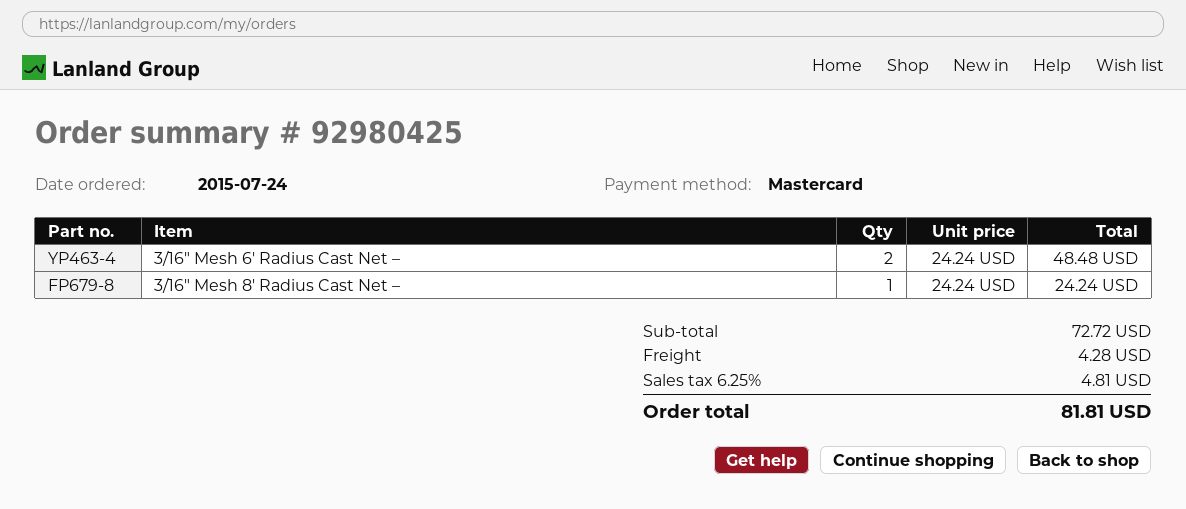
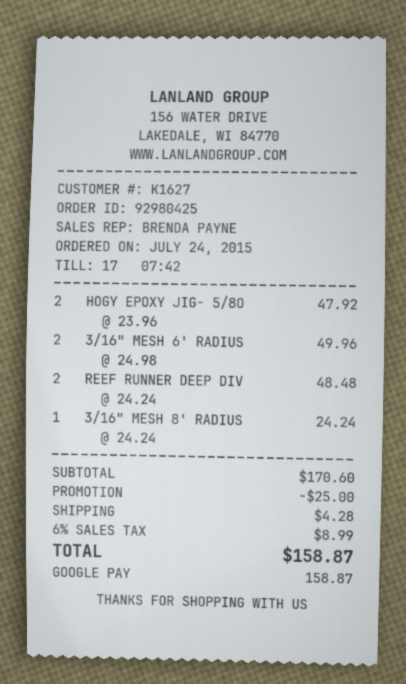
payment method: Mastercard -> Google Pay
3/16" Mesh 6' Radius Cast Net –: 2 x 24.24 = 48.48 -> 2 x 24.98 = 49.96
HOGY EPOXY JIG- 5/8O: none -> 2 x 23.96 = 47.92
REEF RUNNER DEEP DIV: none -> 2 x 24.24 = 48.48
subtotal: 72.72 -> 170.60
discount: none -> 25.00
tax: 6.25% = 4.81 -> 6% = 8.99
total: 81.81 -> 158.87

